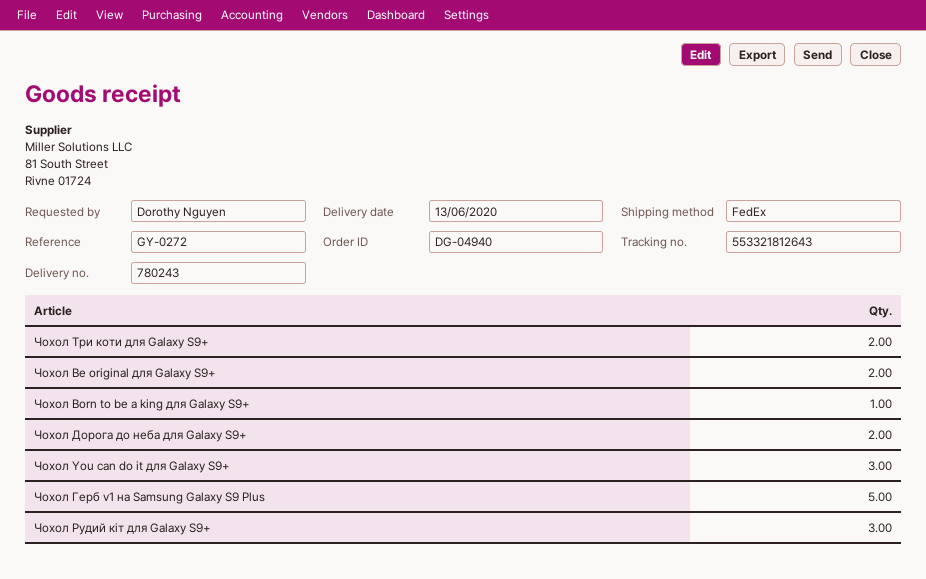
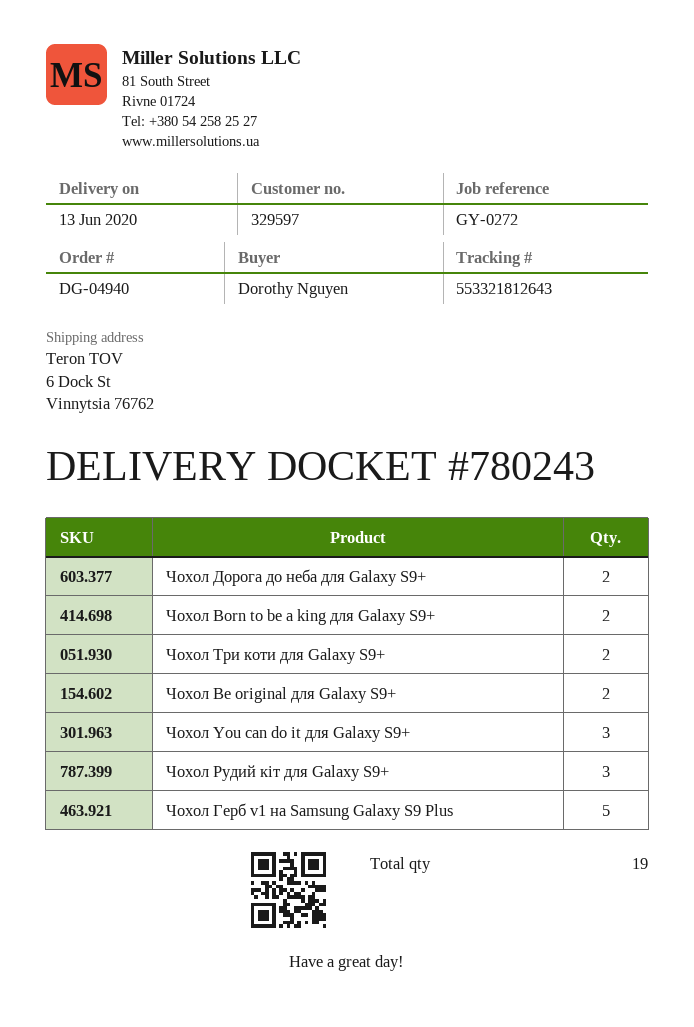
Чохол Born to be a king для Galaxy S9+: 1 -> 2

